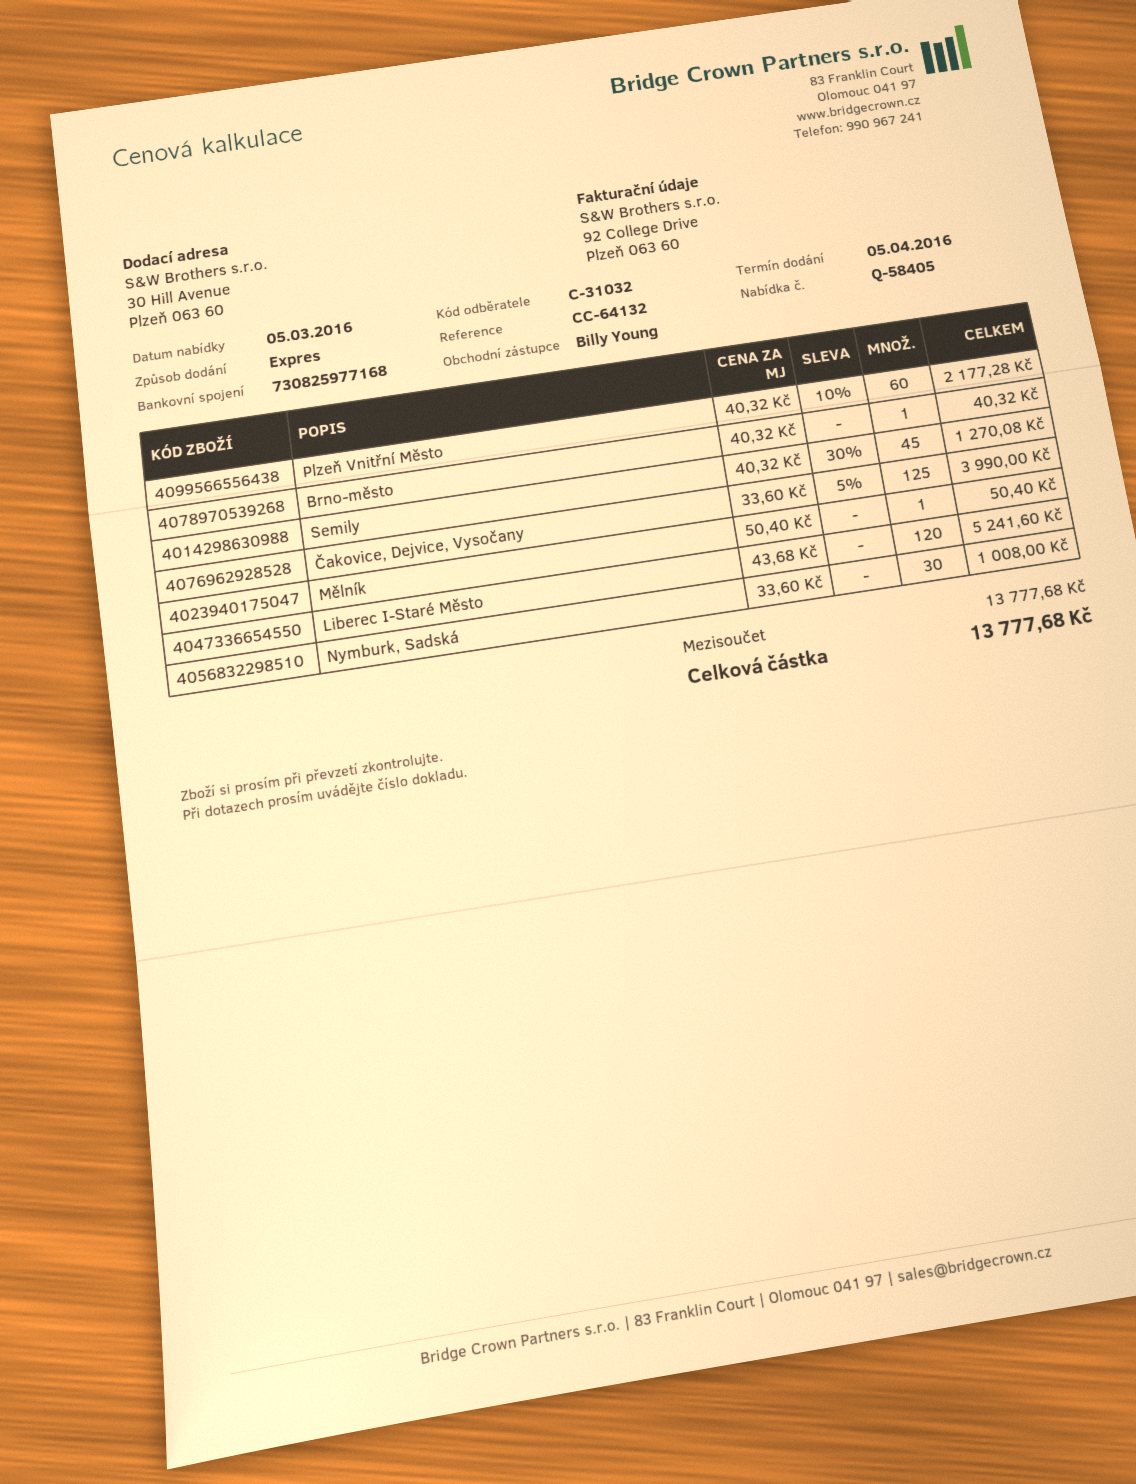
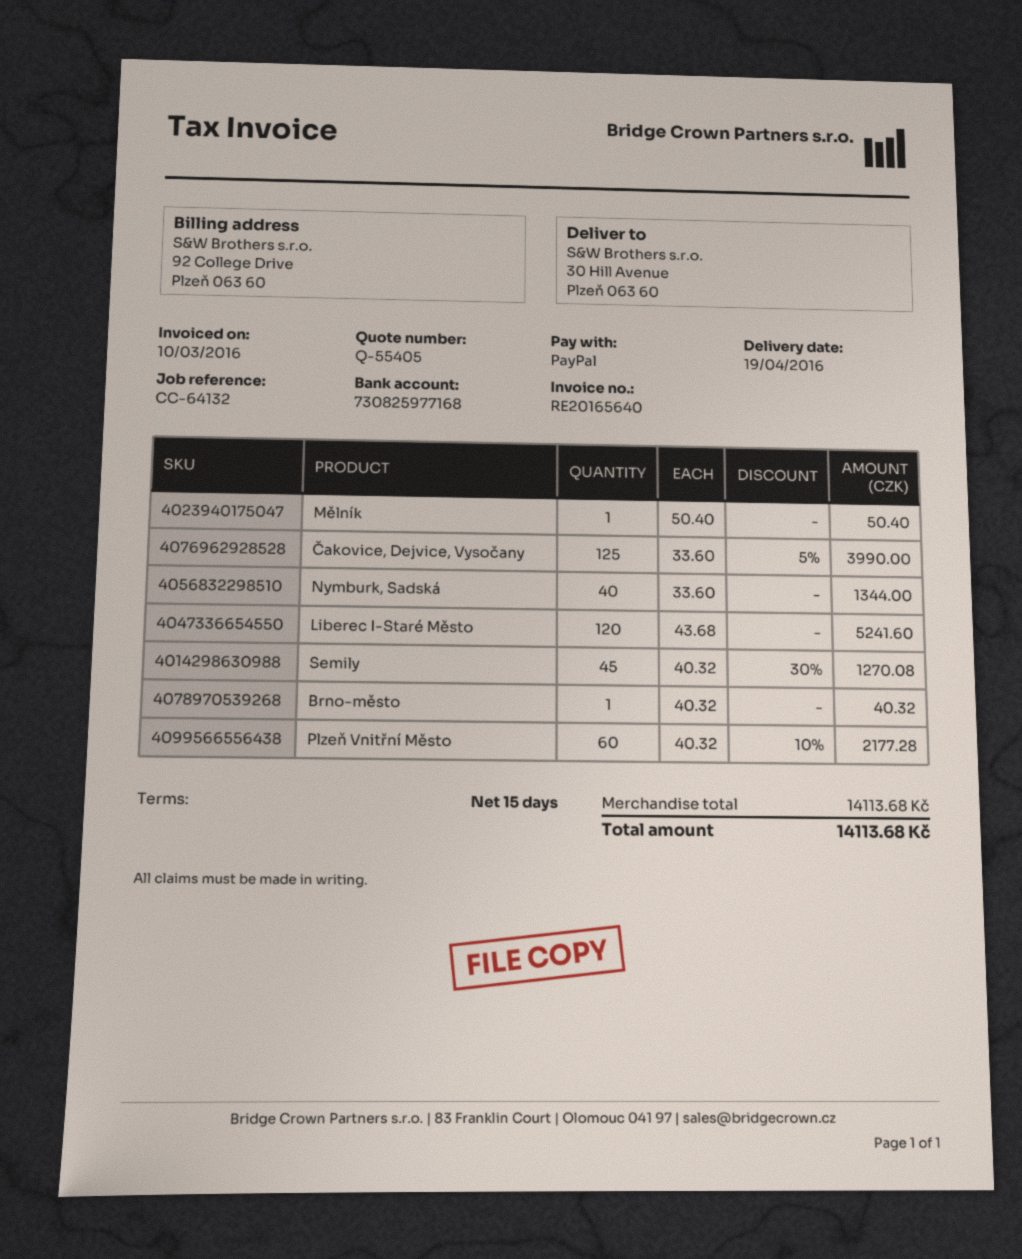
quote number: Q-58405 -> Q-55405
delivery date: 2016-04-05 -> 2016-04-19
Nymburk, Sadská: 30 x 33.60 = 1008.00 -> 40 x 33.60 = 1344.00
subtotal: 13777.68 -> 14113.68
total: 13777.68 -> 14113.68

